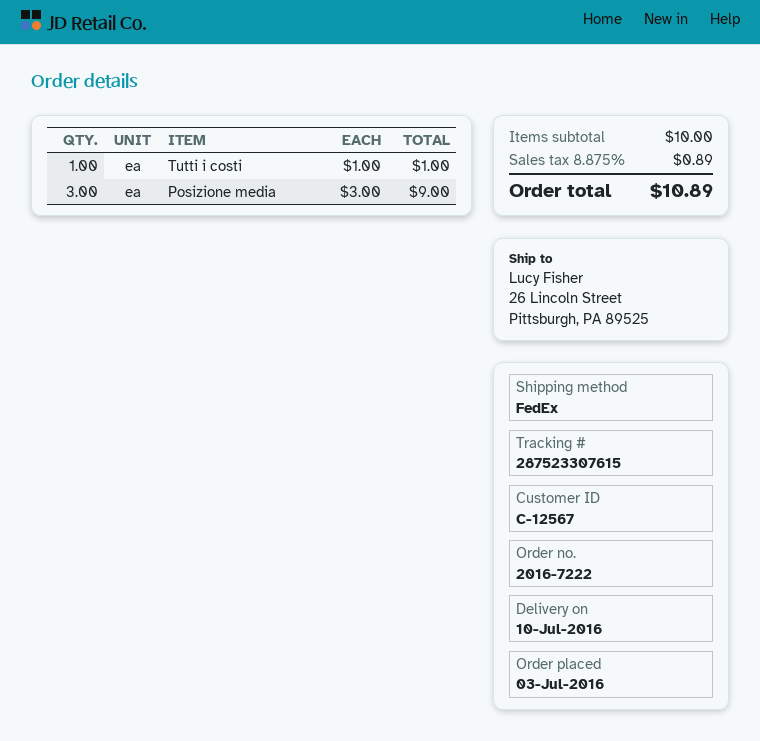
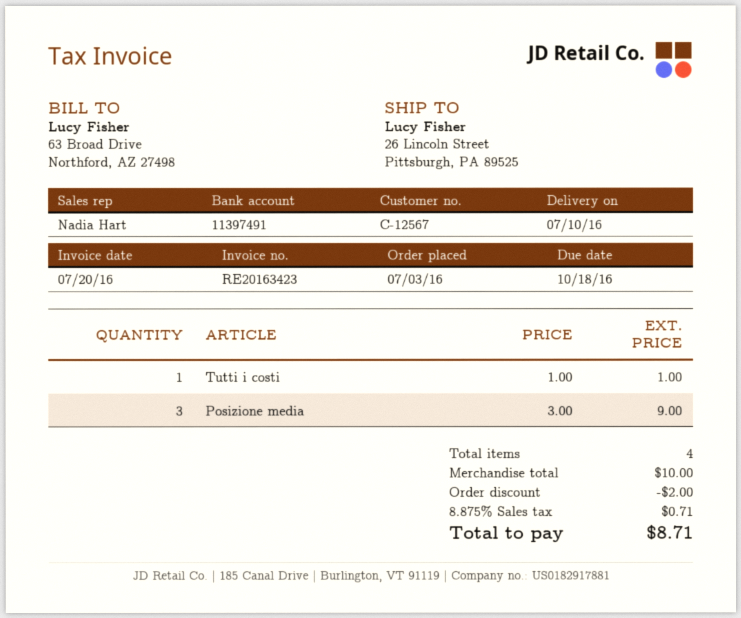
discount: none -> 2.00
tax: 8.875% = 0.89 -> 8.875% = 0.71
total: 10.89 -> 8.71

